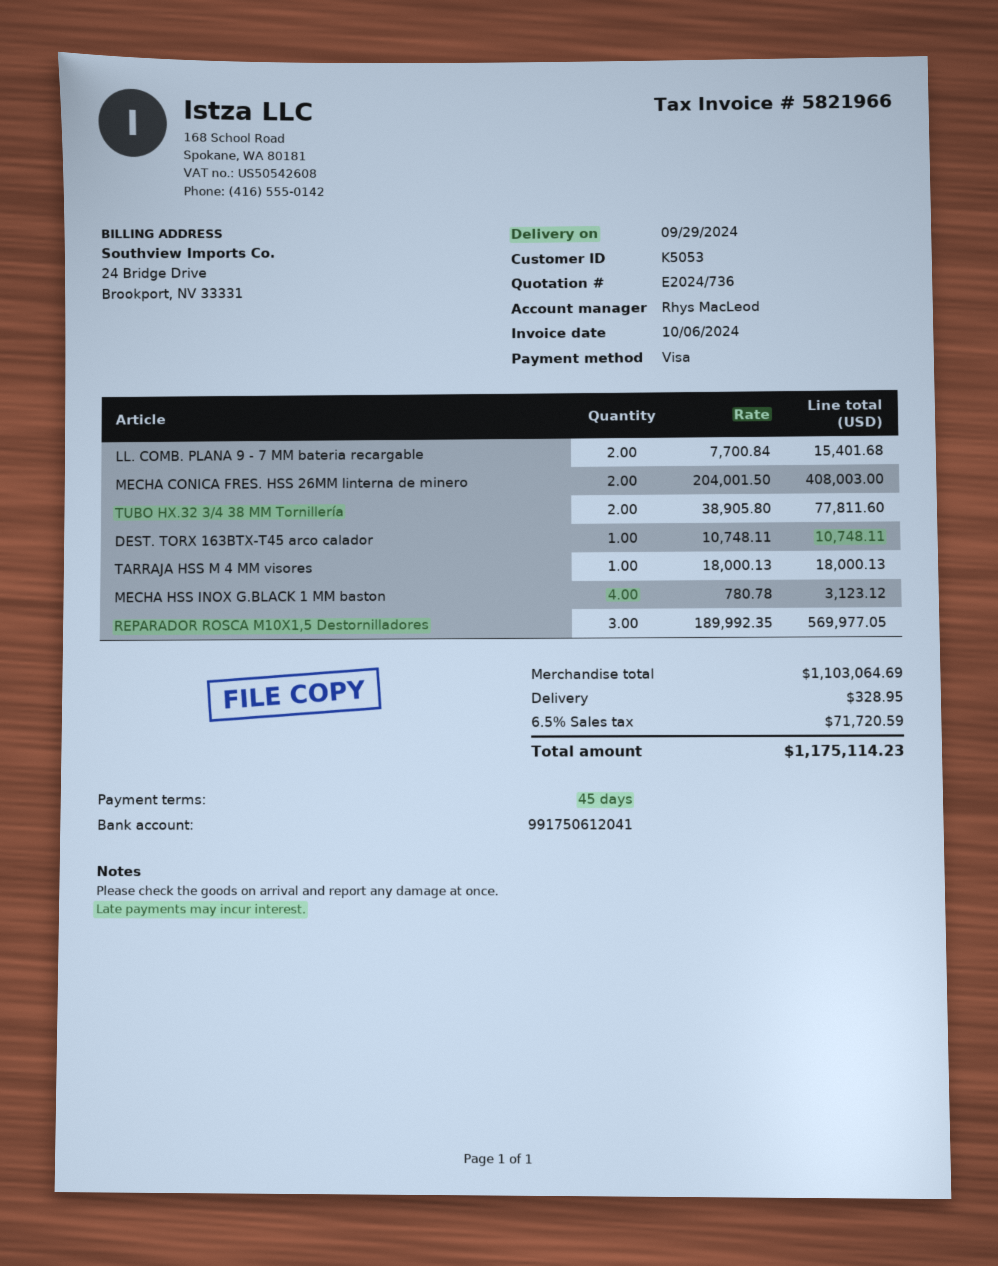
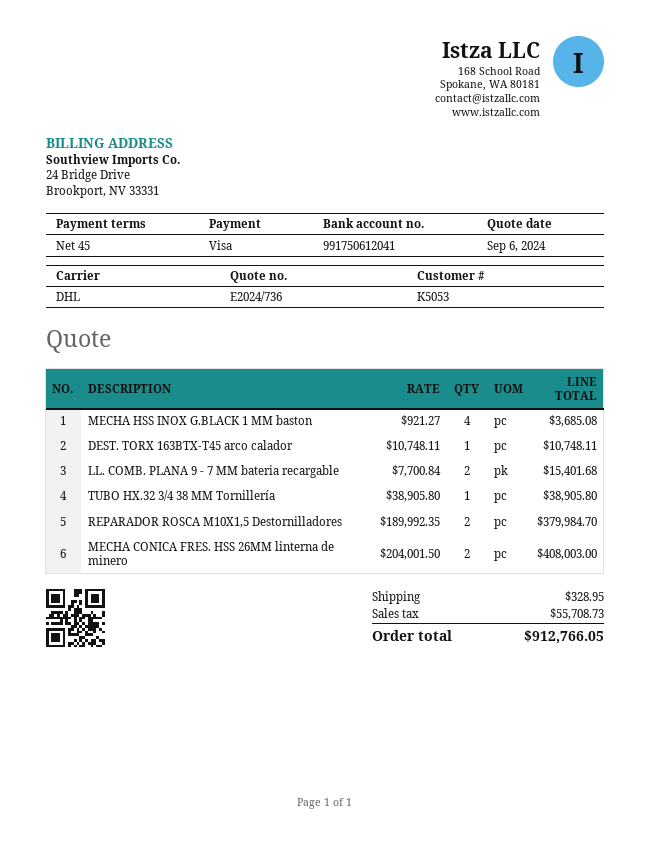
TUBO HX.32 3/4 38 MM Tornillería: 2 x 38905.80 = 77811.60 -> 1 x 38905.80 = 38905.80
TARRAJA HSS M 4 MM visores: 1 x 18000.13 = 18000.13 -> none
MECHA HSS INOX G.BLACK 1 MM baston: 4 x 780.78 = 3123.12 -> 4 x 921.27 = 3685.08
REPARADOR ROSCA M10X1,5 Destornilladores: 3 x 189992.35 = 569977.05 -> 2 x 189992.35 = 379984.70
tax: 71720.59 -> 55708.73
total: 1175114.23 -> 912766.05

